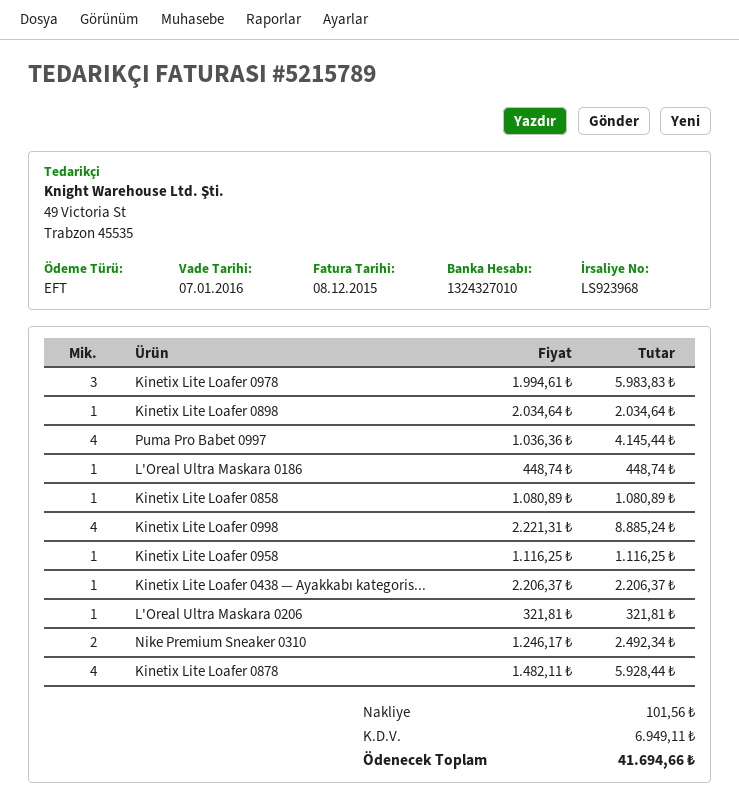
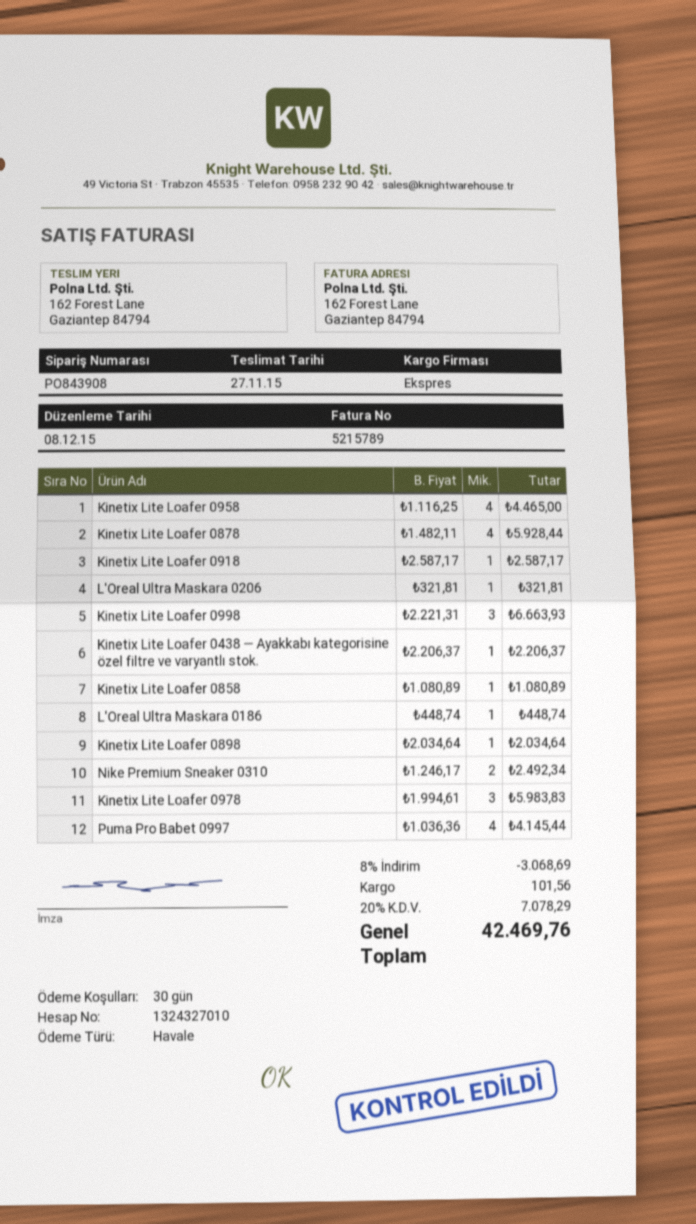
Kinetix Lite Loafer 0998: 4 x 2221.31 = 8885.24 -> 3 x 2221.31 = 6663.93
Kinetix Lite Loafer 0958: 1 x 1116.25 = 1116.25 -> 4 x 1116.25 = 4465.00
Kinetix Lite Loafer 0918: none -> 1 x 2587.17 = 2587.17
discount: none -> 8% = 3068.69
tax: 6949.11 -> 7078.29
total: 41694.66 -> 42469.76

